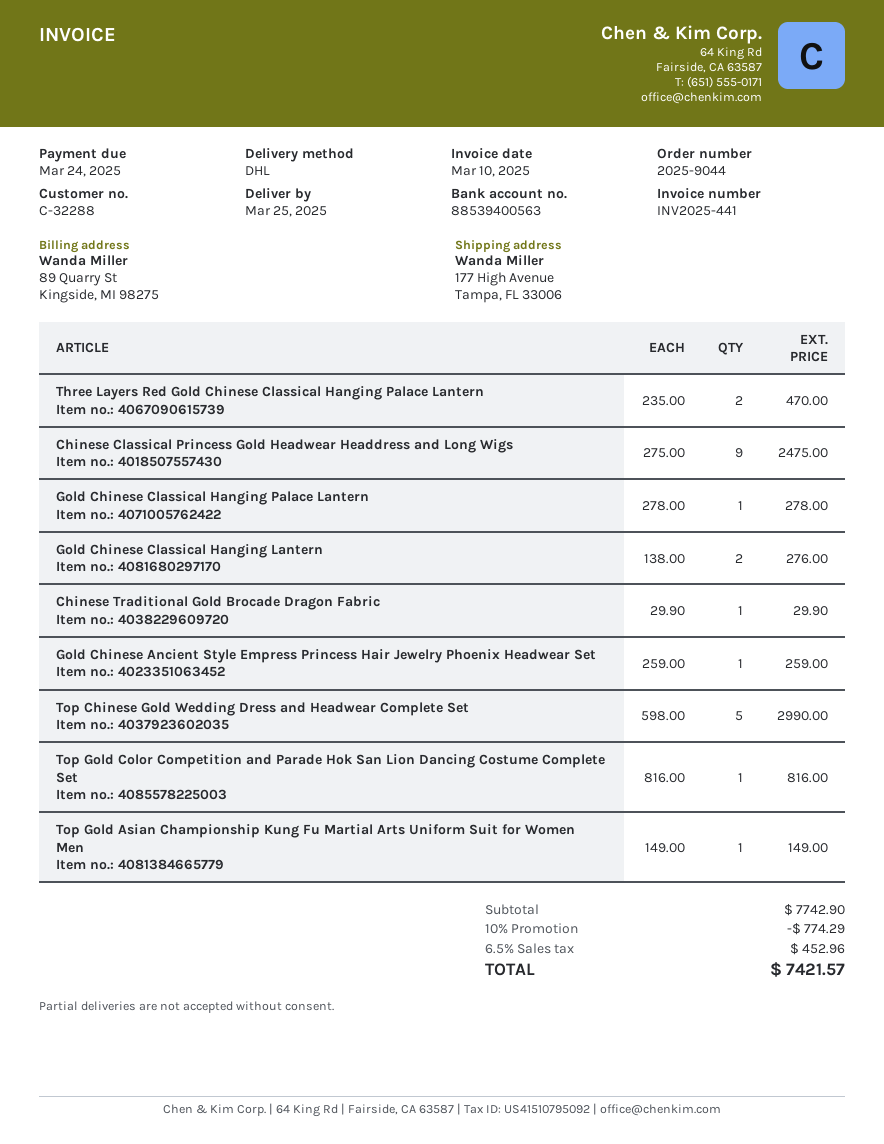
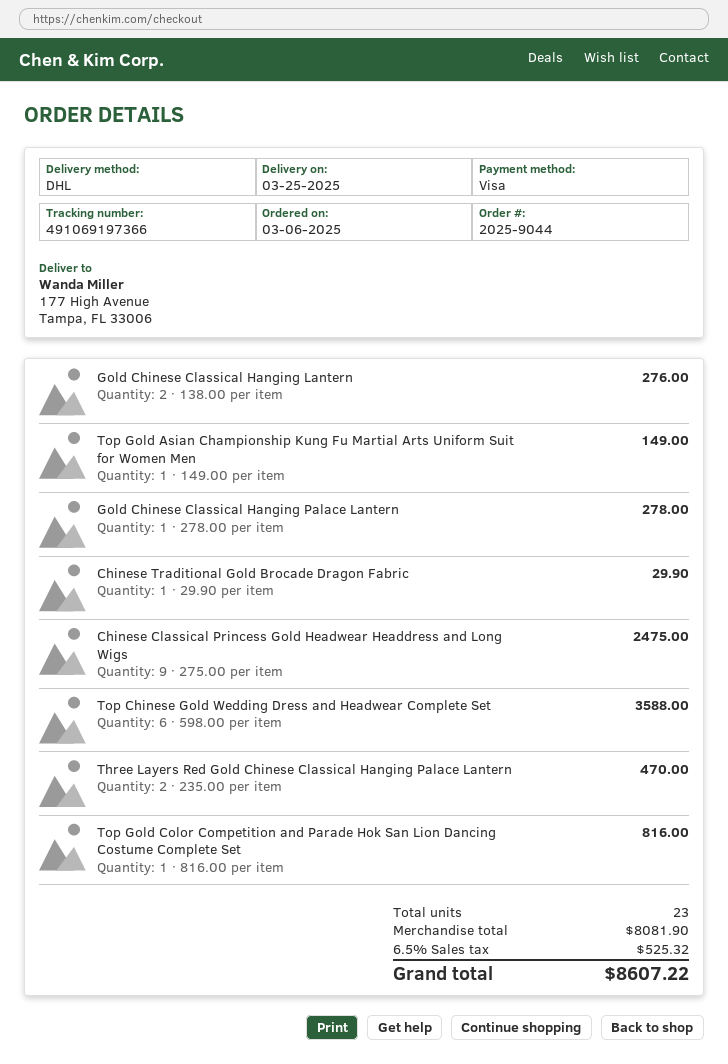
Gold Chinese Ancient Style Empress Princess Hair Jewelry Phoenix Headwear Set: 1 x 259.00 = 259.00 -> none
Top Chinese Gold Wedding Dress and Headwear Complete Set: 5 x 598.00 = 2990.00 -> 6 x 598.00 = 3588.00
subtotal: 7742.90 -> 8081.90
discount: 10% = 774.29 -> none
tax: 6.5% = 452.96 -> 6.5% = 525.32
total: 7421.57 -> 8607.22

